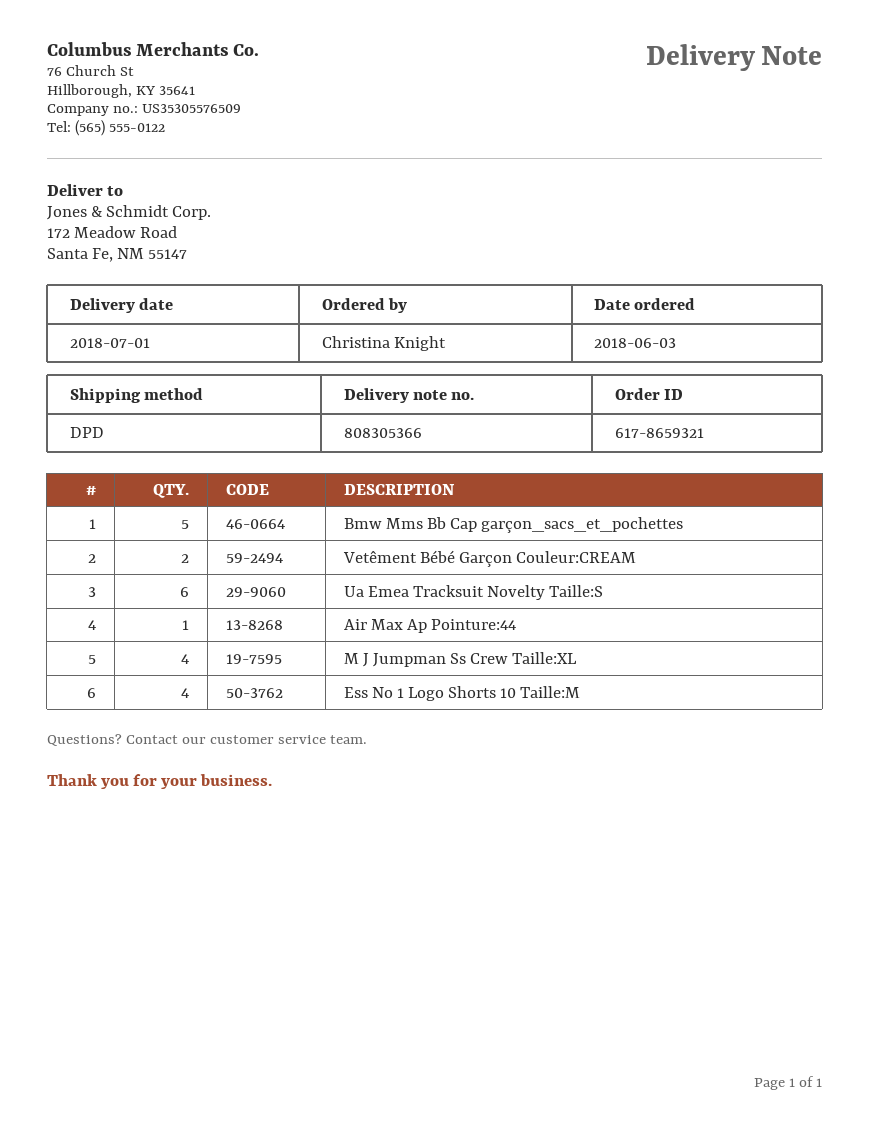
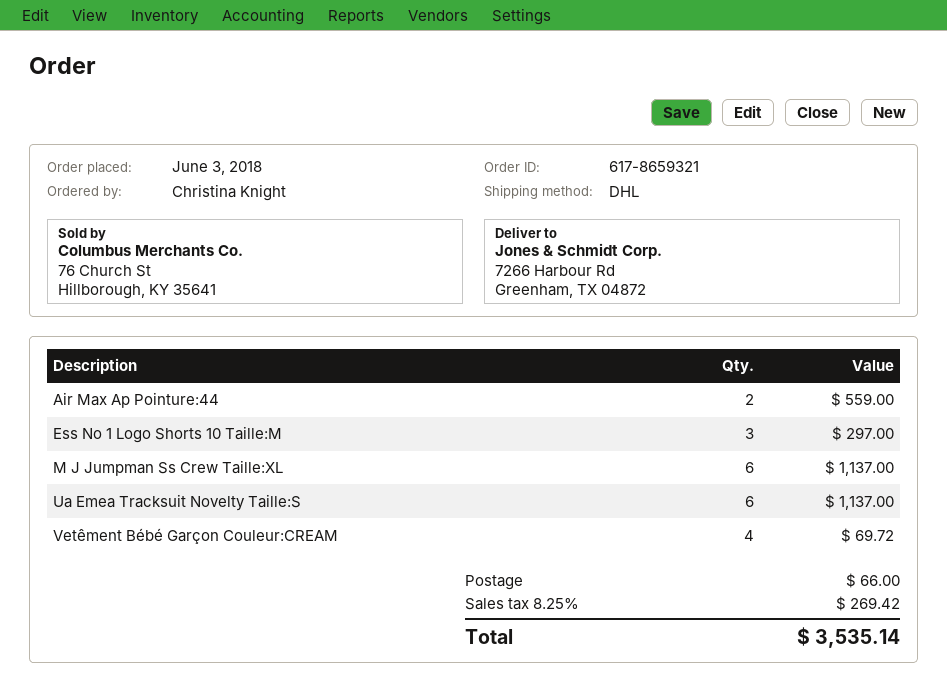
shipping method: DPD -> DHL
ship to: 172 Meadow Road, Santa Fe, NM 55147 -> 7266 Harbour Rd, Greenham, TX 04872
Bmw Mms Bb Cap garçon_sacs_et_pochettes: 5 -> none
Vetêment Bébé Garçon Couleur:CREAM: 2 -> 4
Air Max Ap Pointure:44: 1 -> 2
M J Jumpman Ss Crew Taille:XL: 4 -> 6
Ess No 1 Logo Shorts 10 Taille:M: 4 -> 3

